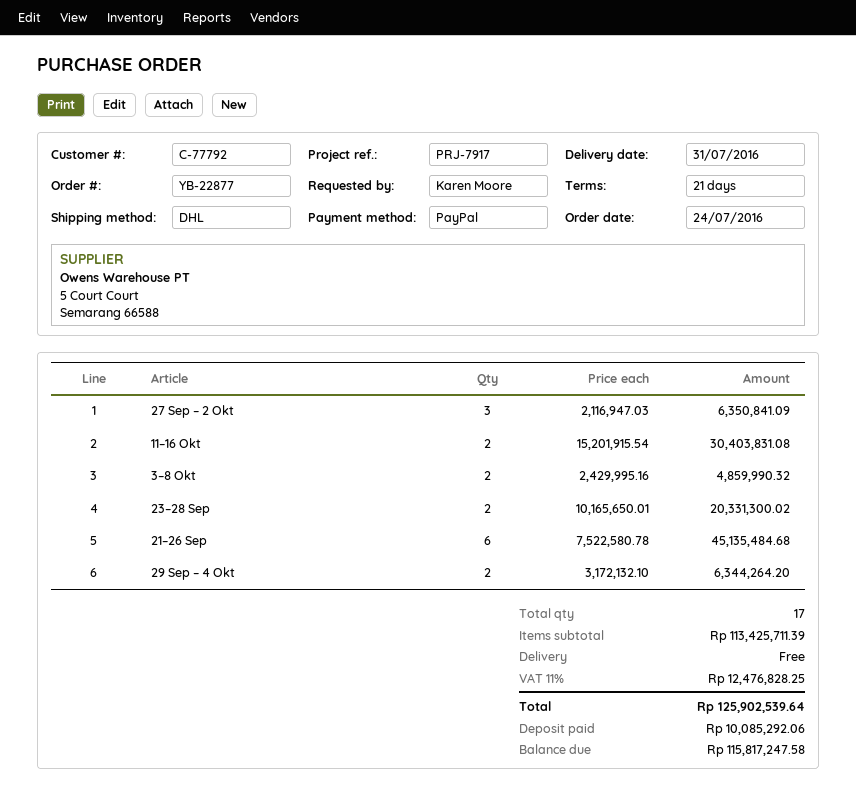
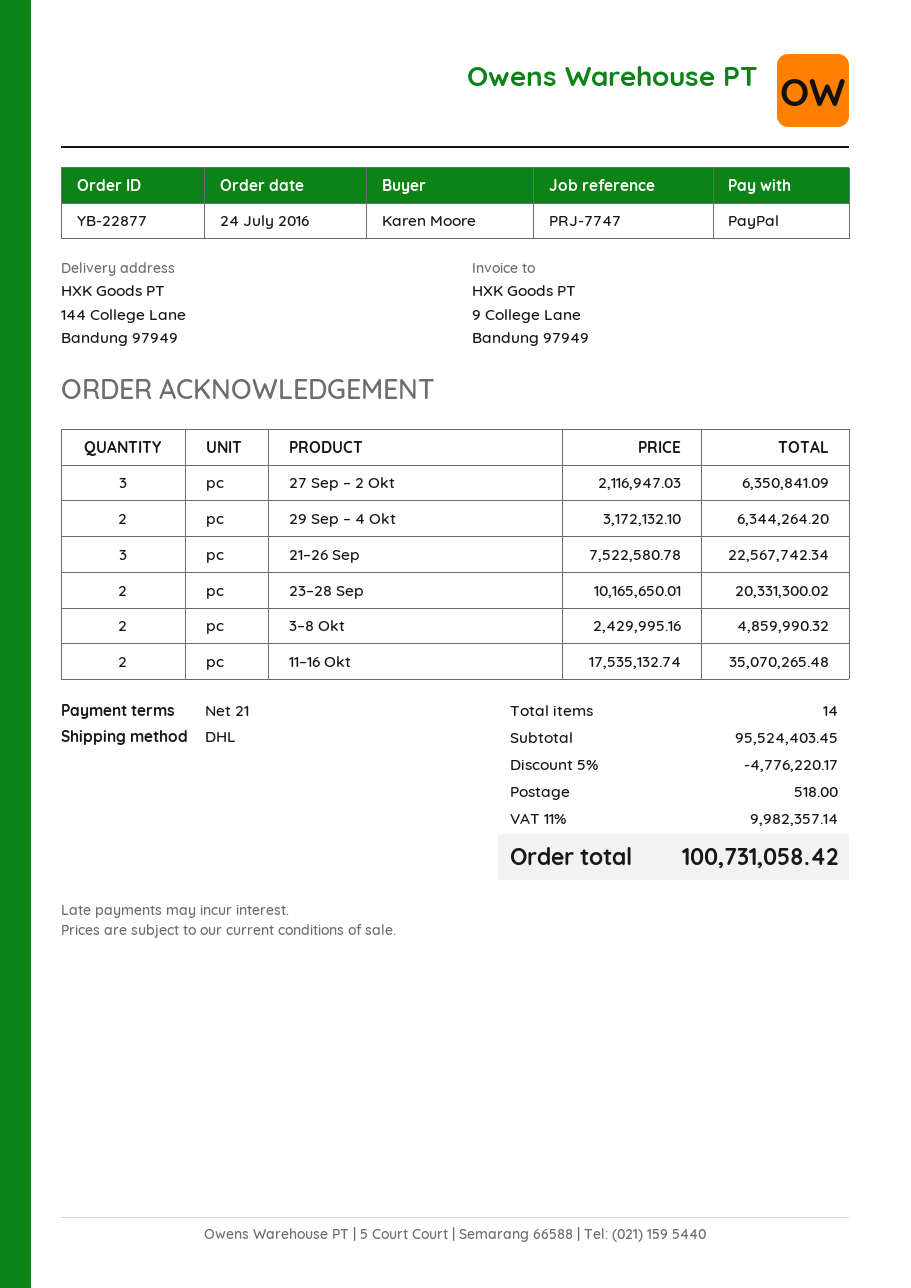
reference: PRJ-7917 -> PRJ-7747
11–16 Okt: 2 x 15201915.54 = 30403831.08 -> 2 x 17535132.74 = 35070265.48
21–26 Sep: 6 x 7522580.78 = 45135484.68 -> 3 x 7522580.78 = 22567742.34
total quantity: 17 -> 14
subtotal: 113425711.39 -> 95524403.45
discount: none -> 5% = 4776220.17
shipping: 0.00 -> 518.00
tax: 11% = 12476828.25 -> 11% = 9982357.14
total: 125902539.64 -> 100731058.42

